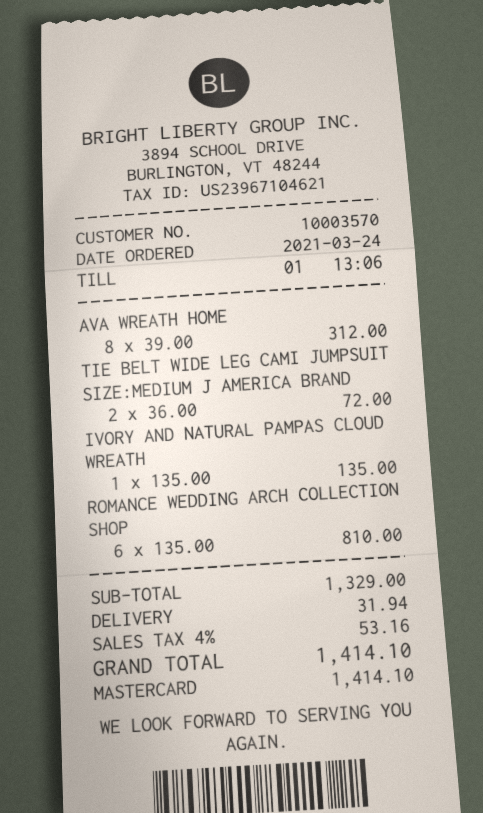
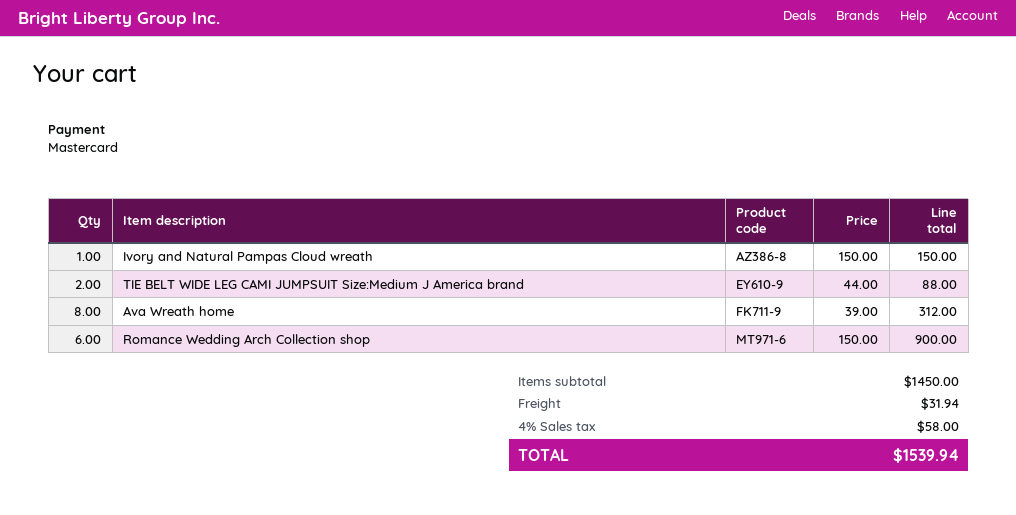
TIE BELT WIDE LEG CAMI JUMPSUIT SIZE:MEDIUM J AMERICA BRAND: 2 x 36.00 = 72.00 -> 2 x 44.00 = 88.00
IVORY AND NATURAL PAMPAS CLOUD WREATH: 1 x 135.00 = 135.00 -> 1 x 150.00 = 150.00
ROMANCE WEDDING ARCH COLLECTION SHOP: 6 x 135.00 = 810.00 -> 6 x 150.00 = 900.00
subtotal: 1329.00 -> 1450.00
tax: 4% = 53.16 -> 4% = 58.00
total: 1414.10 -> 1539.94

